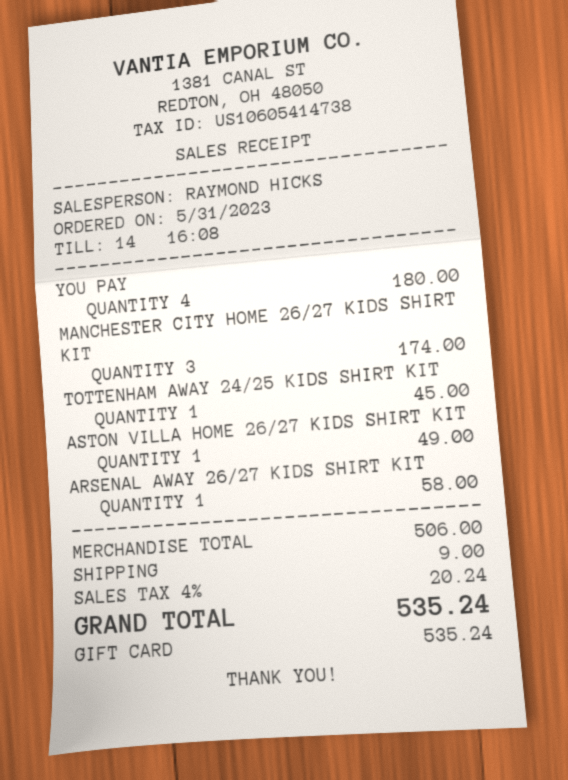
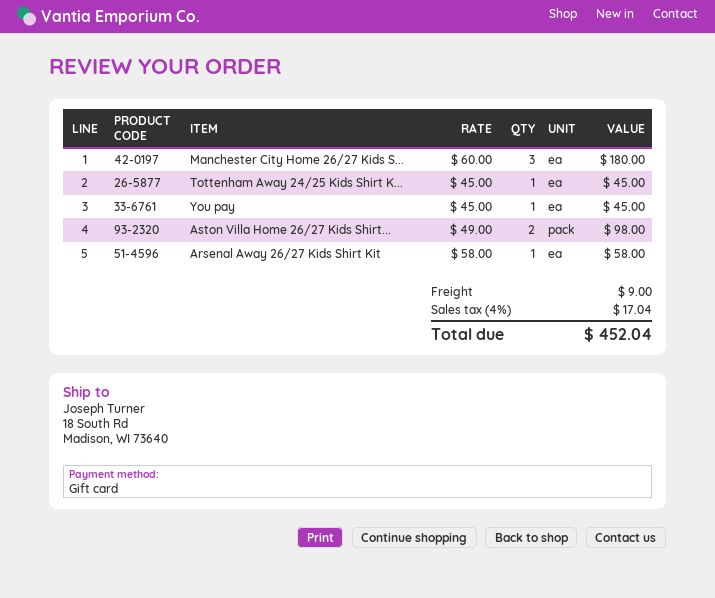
YOU PAY: 4 for 180.00 -> 1 for 45.00
MANCHESTER CITY HOME 26/27 KIDS SHIRT KIT: 3 for 174.00 -> 3 for 180.00
ASTON VILLA HOME 26/27 KIDS SHIRT KIT: 1 for 49.00 -> 2 for 98.00
tax: 4% = 20.24 -> 4% = 17.04
total: 535.24 -> 452.04

